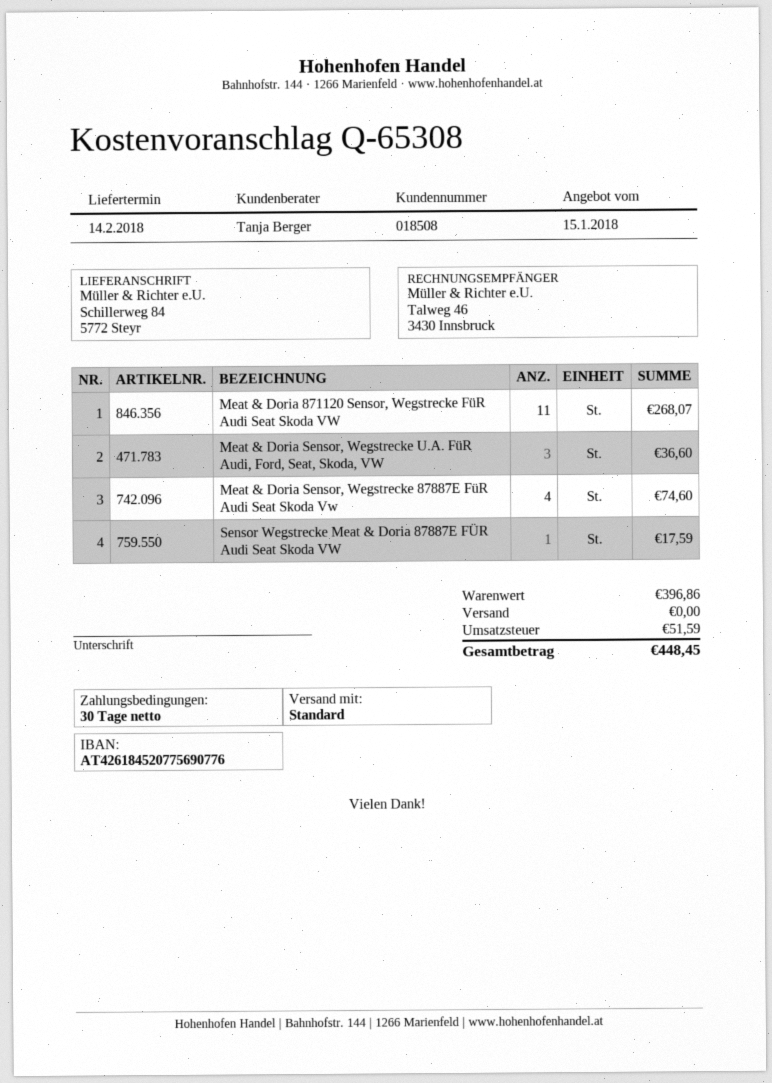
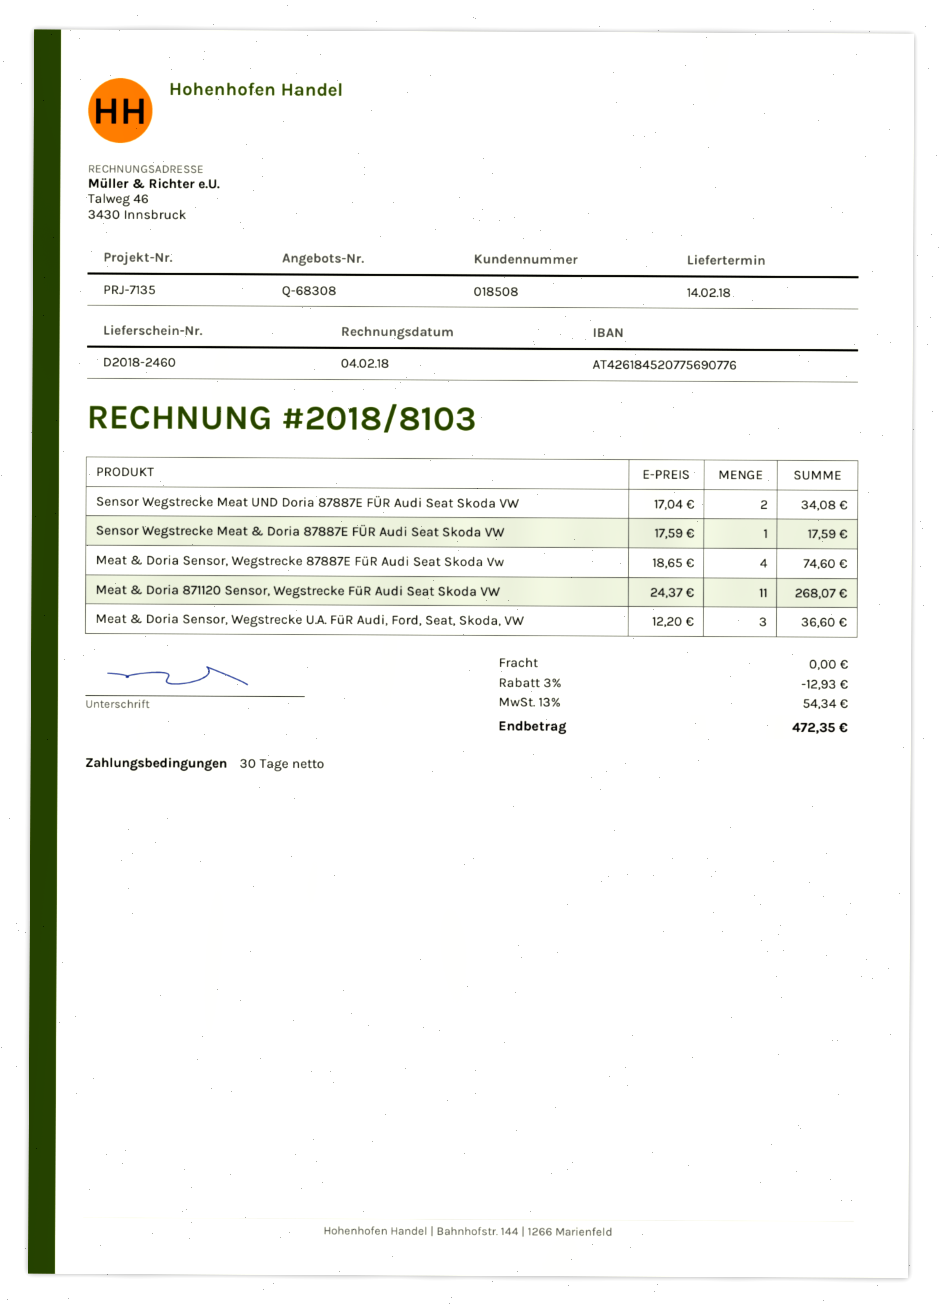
quote number: Q-65308 -> Q-68308
Sensor Wegstrecke Meat UND Doria 87887E FÜR Audi Seat Skoda VW: none -> 2 for 34.08
discount: none -> 3% = 12.93
tax: 51.59 -> 54.34
total: 448.45 -> 472.35

